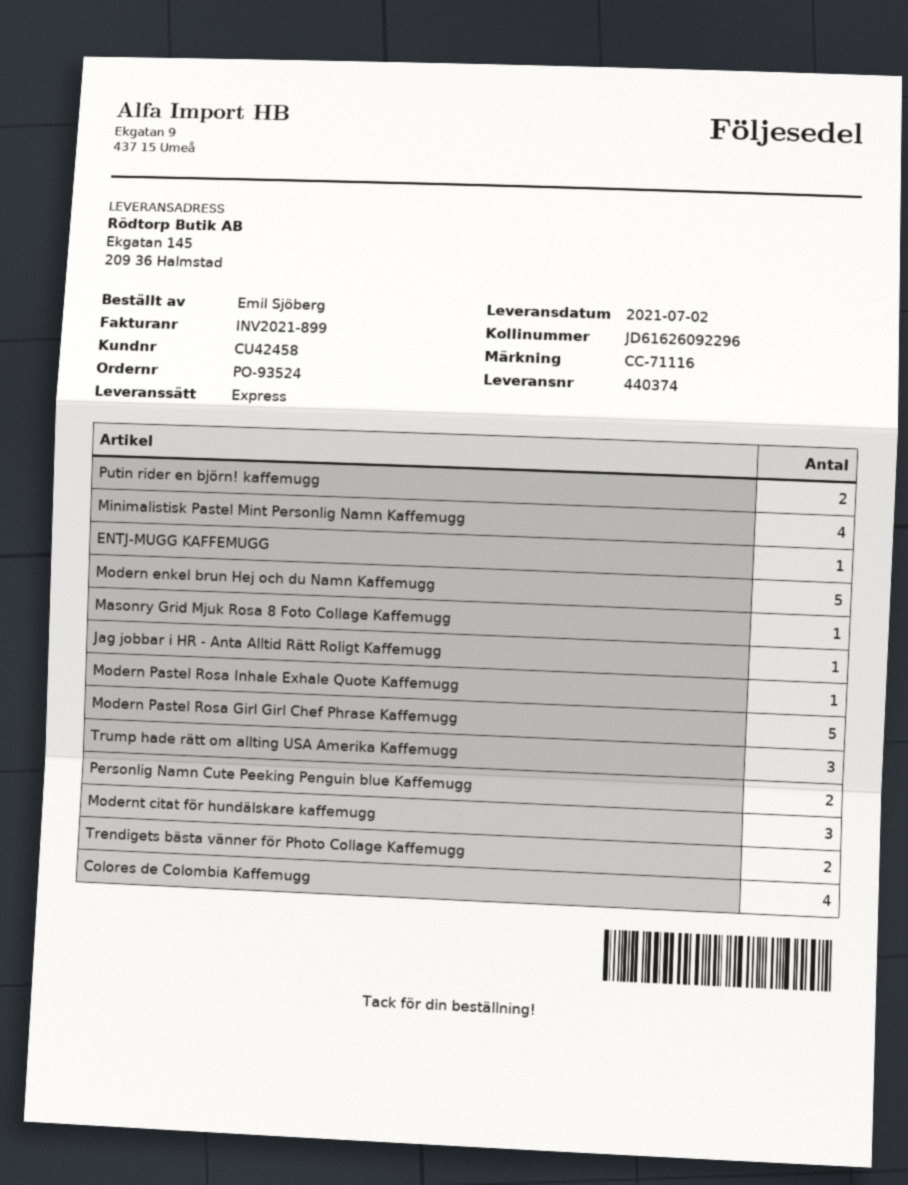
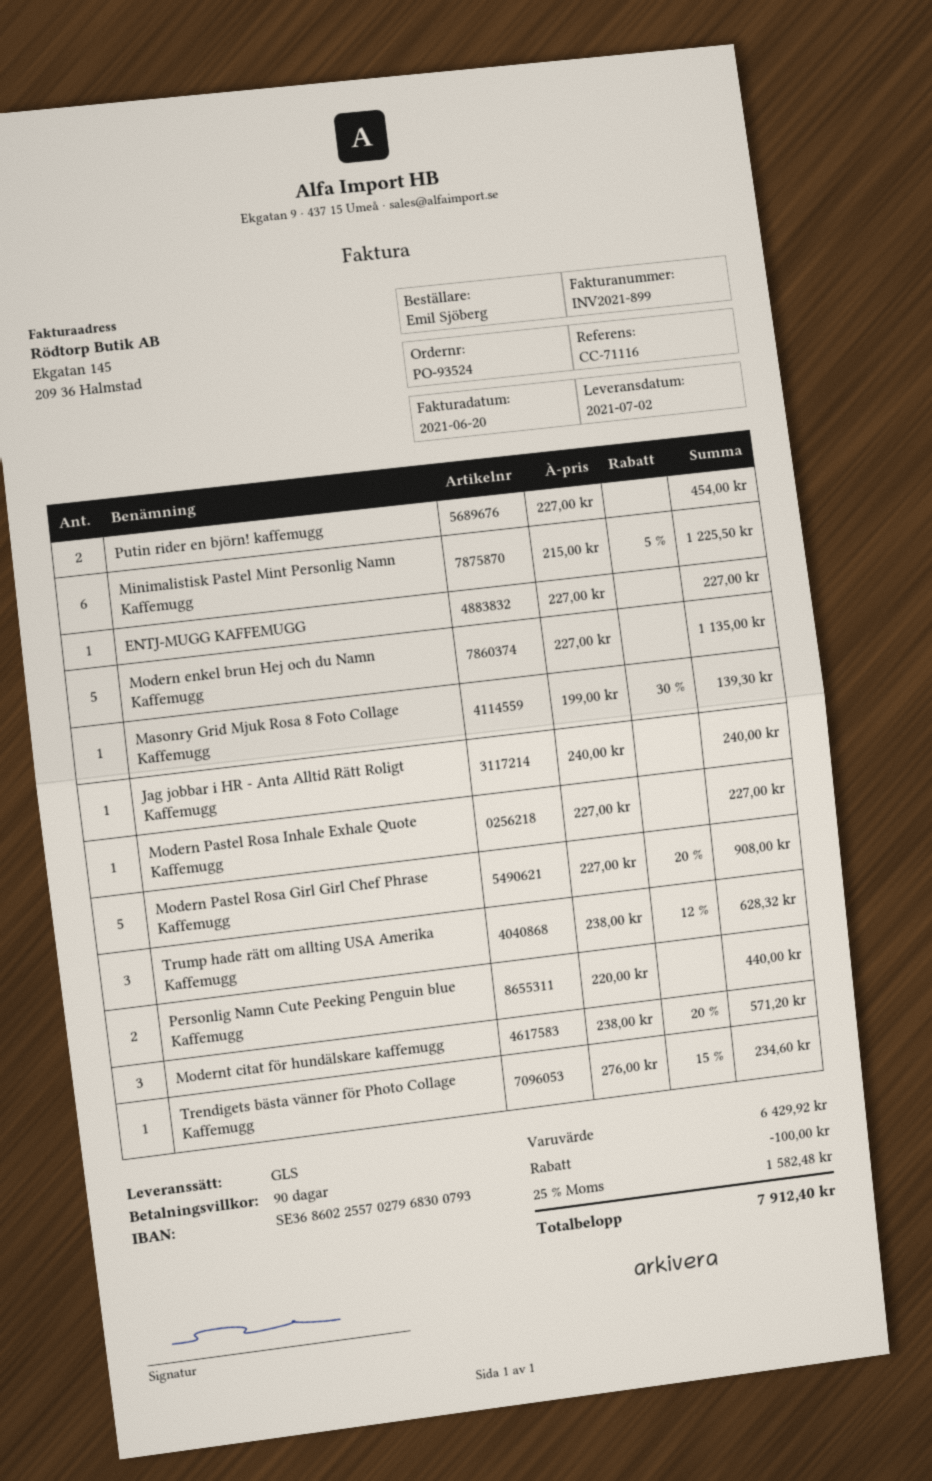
shipping method: express -> GLS
Minimalistisk Pastel Mint Personlig Namn Kaffemugg: 4 -> 6
Trendigets bästa vänner för Photo Collage Kaffemugg: 2 -> 1
Colores de Colombia Kaffemugg: 4 -> none

